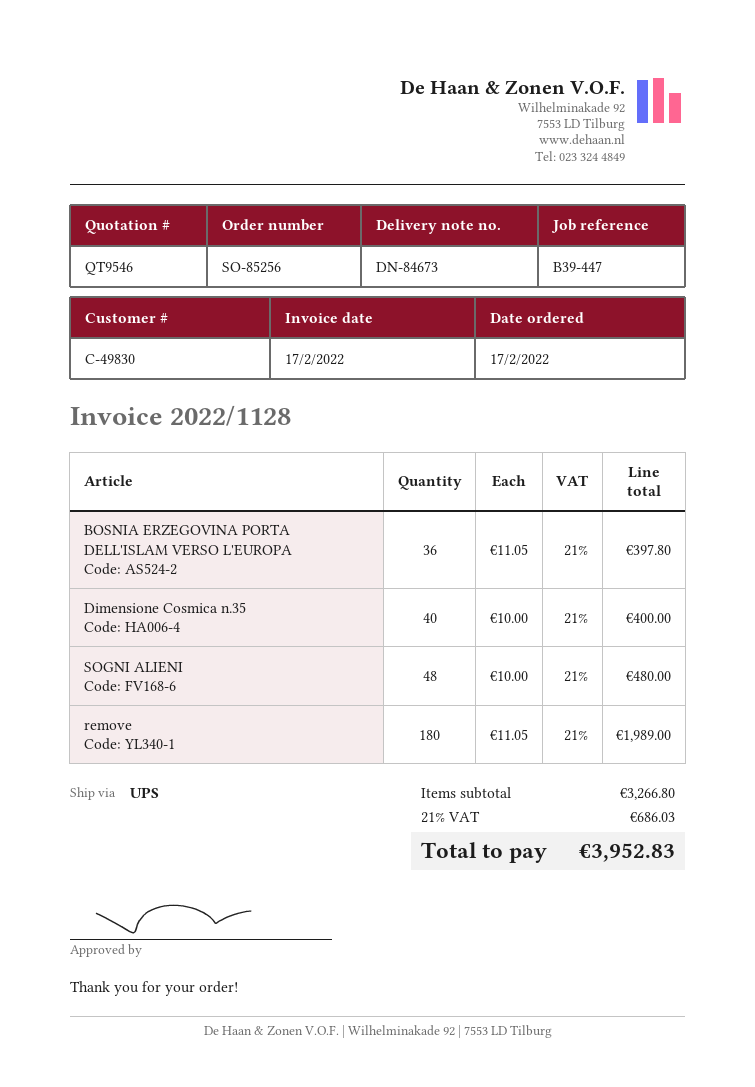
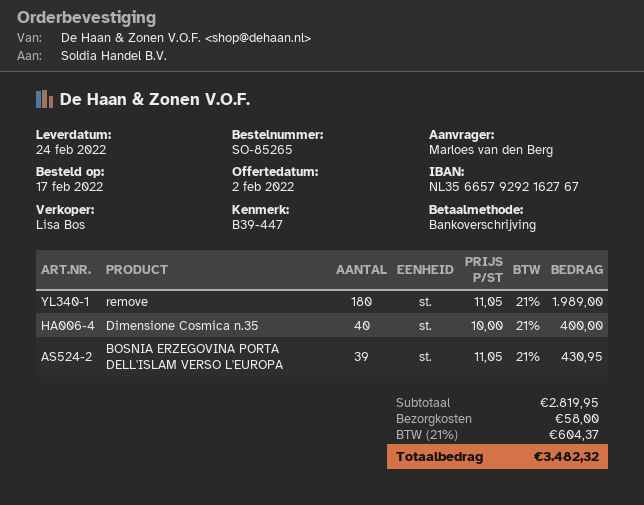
order number: SO-85256 -> SO-85265
BOSNIA ERZEGOVINA PORTA DELL'ISLAM VERSO L'EUROPA: 36 x 11.05 = 397.80 -> 39 x 11.05 = 430.95
SOGNI ALIENI: 48 x 10.00 = 480.00 -> none
subtotal: 3266.80 -> 2819.95
shipping: none -> 58.00
tax: 21% = 686.03 -> 21% = 604.37
total: 3952.83 -> 3482.32

